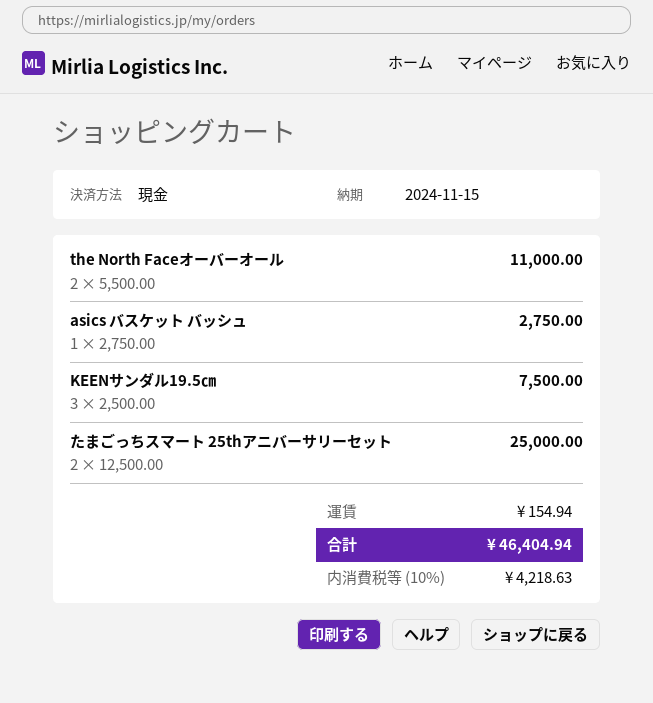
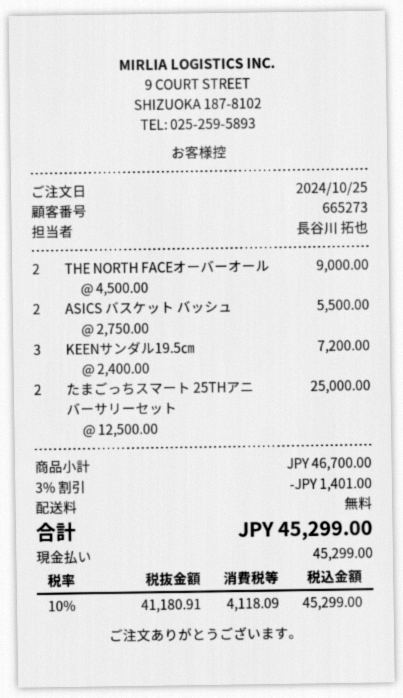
the North Faceオーバーオール: 2 x 5500.00 = 11000.00 -> 2 x 4500.00 = 9000.00
asics バスケット バッシュ: 1 x 2750.00 = 2750.00 -> 2 x 2750.00 = 5500.00
KEENサンダル19.5㎝: 3 x 2500.00 = 7500.00 -> 3 x 2400.00 = 7200.00
discount: none -> 3% = 1401.00
shipping: 154.94 -> 0.00
tax: 10% = 4218.63 -> 10% = 4118.09
total: 46404.94 -> 45299.00

